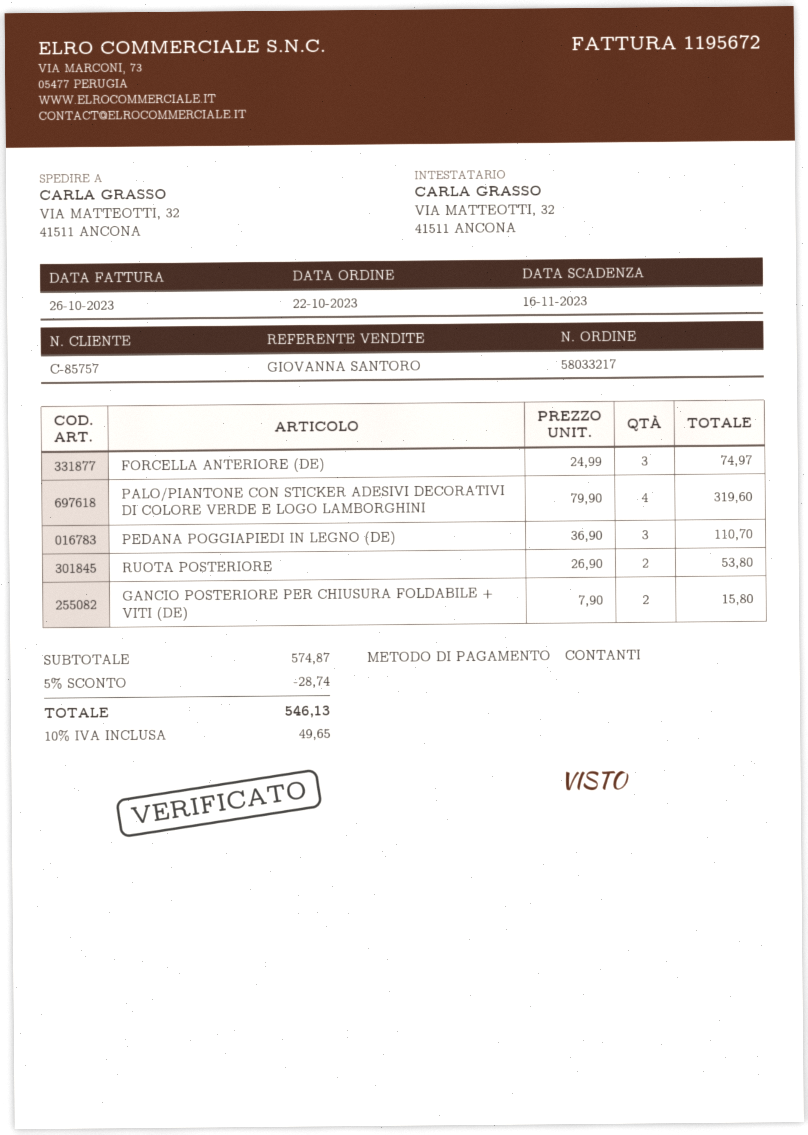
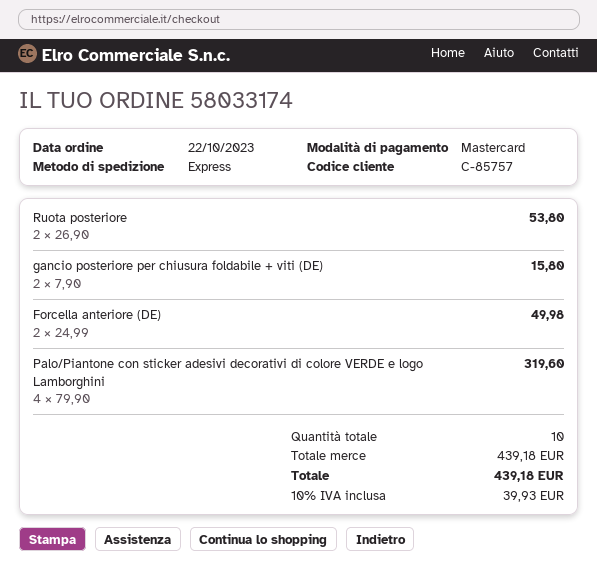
order number: 58033217 -> 58033174
payment method: cash -> Mastercard
FORCELLA ANTERIORE (DE): 3 x 24.99 = 74.97 -> 2 x 24.99 = 49.98
PEDANA POGGIAPIEDI IN LEGNO (DE): 3 x 36.90 = 110.70 -> none
subtotal: 574.87 -> 439.18
discount: 5% = 28.74 -> none
tax: 10% = 49.65 -> 10% = 39.93
total: 546.13 -> 439.18

